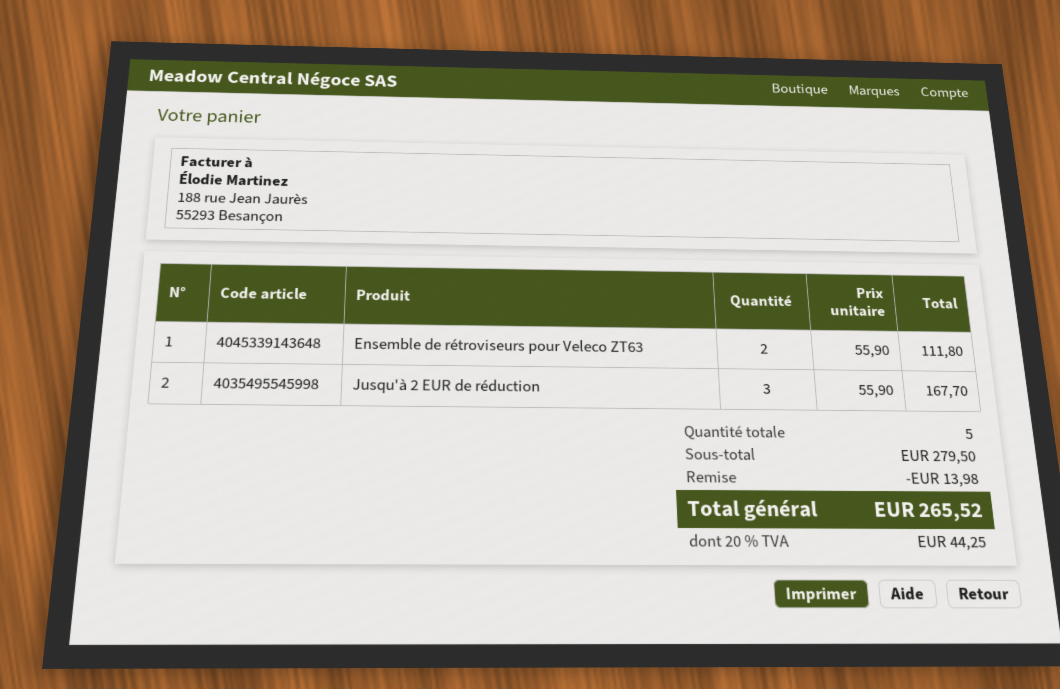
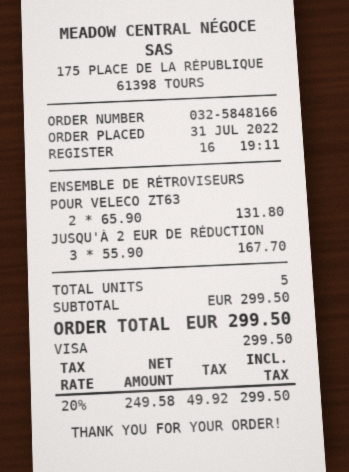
Ensemble de rétroviseurs pour Veleco ZT63: 2 x 55.90 = 111.80 -> 2 x 65.90 = 131.80
subtotal: 279.50 -> 299.50
discount: 13.98 -> none
tax: 20% = 44.25 -> 20% = 49.92
total: 265.52 -> 299.50

